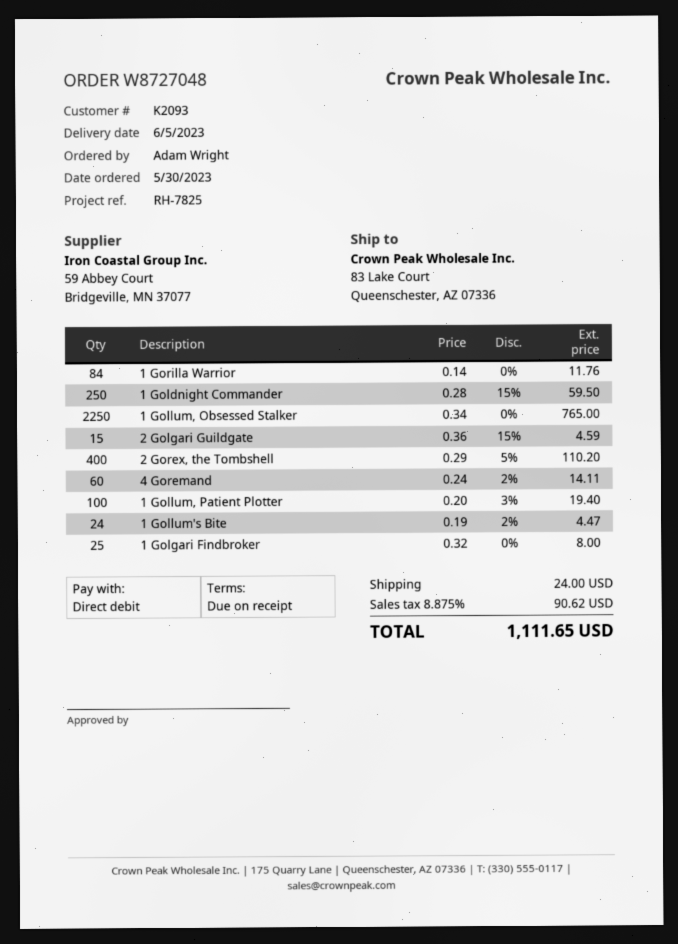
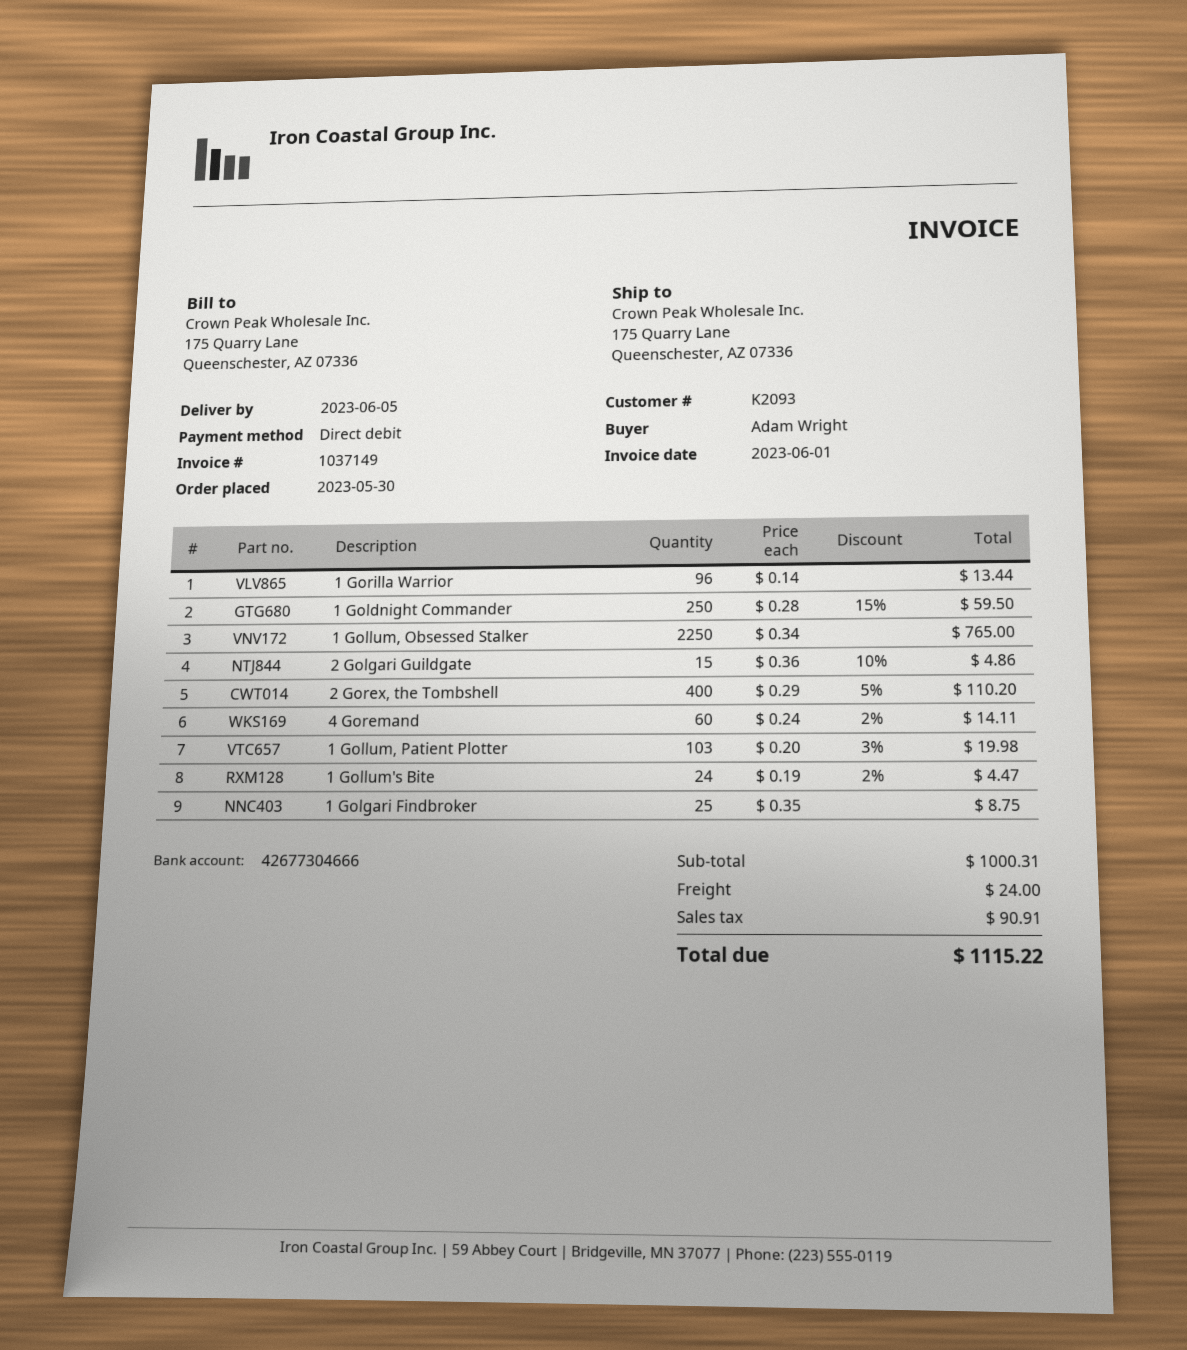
ship to: 83 Lake Court, Queenschester, AZ 07336 -> 175 Quarry Lane, Queenschester, AZ 07336
1 Gorilla Warrior: 84 x 0.14 = 11.76 -> 96 x 0.14 = 13.44
2 Golgari Guildgate: 15 x 0.36 - 15% = 4.59 -> 15 x 0.36 - 10% = 4.86
1 Gollum, Patient Plotter: 100 x 0.20 - 3% = 19.40 -> 103 x 0.20 - 3% = 19.98
1 Golgari Findbroker: 25 x 0.32 = 8.00 -> 25 x 0.35 = 8.75
tax: 90.62 -> 90.91
total: 1111.65 -> 1115.22

